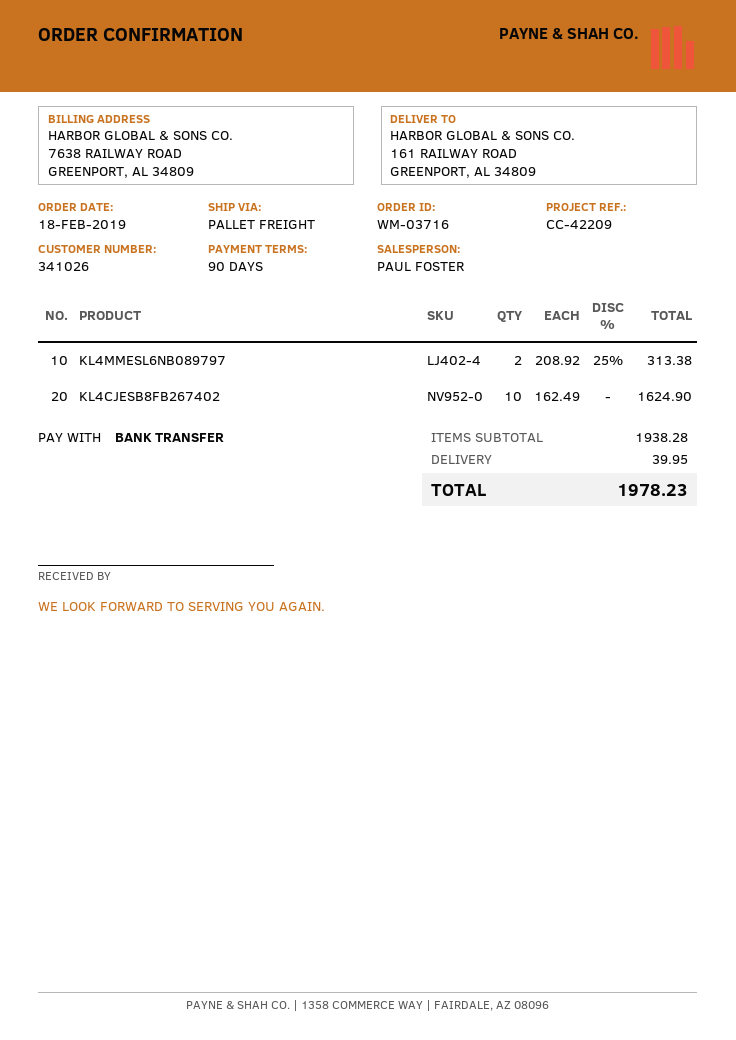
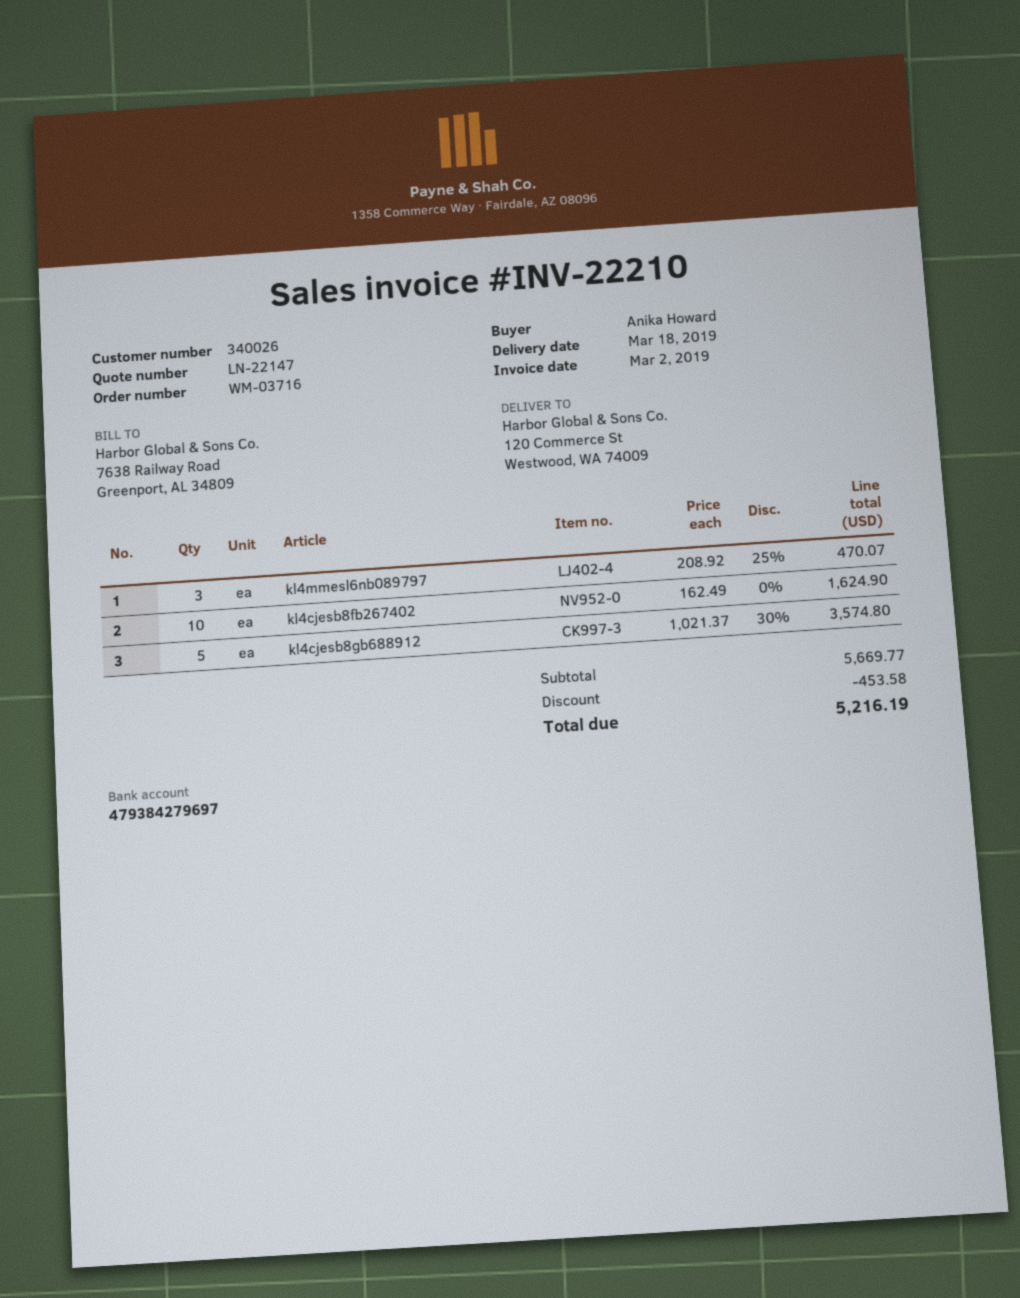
customer number: 341026 -> 340026
ship to: 161 RAILWAY ROAD, GREENPORT, AL 34809 -> 120 Commerce St, Westwood, WA 74009
KL4MMESL6NB089797: 2 x 208.92 - 25% = 313.38 -> 3 x 208.92 - 25% = 470.07
kl4cjesb8gb688912: none -> 5 x 1021.37 - 30% = 3574.80
subtotal: 1938.28 -> 5669.77
discount: none -> 453.58
shipping: 39.95 -> none
total: 1978.23 -> 5216.19

